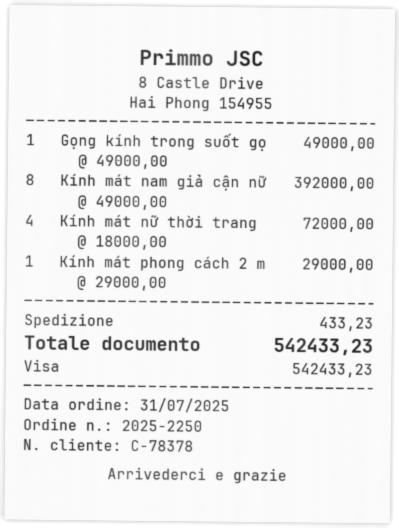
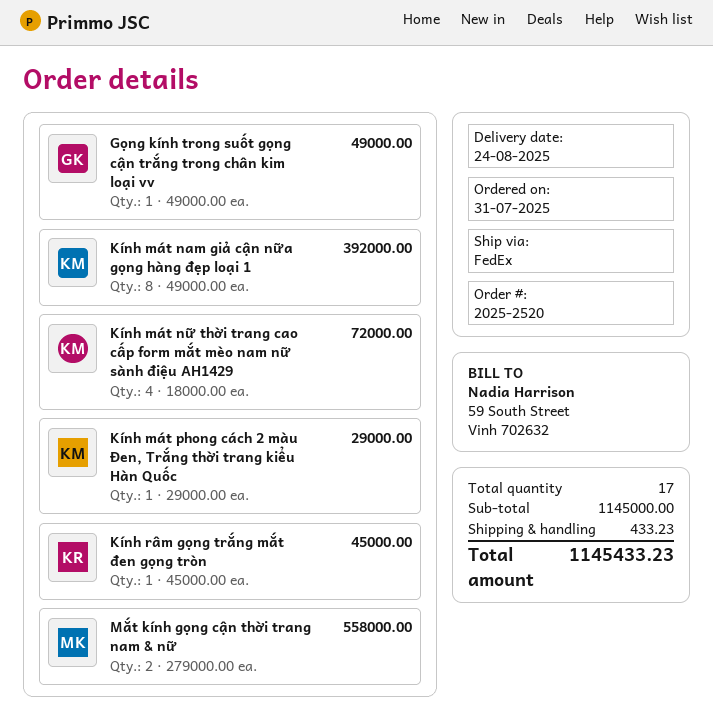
order number: 2025-2250 -> 2025-2520
Kính râm gọng trắng mắt đen gọng tròn: none -> 1 x 45000.00 = 45000.00
Mắt kính gọng cận thời trang nam & nữ: none -> 2 x 279000.00 = 558000.00
total: 542433.23 -> 1145433.23

